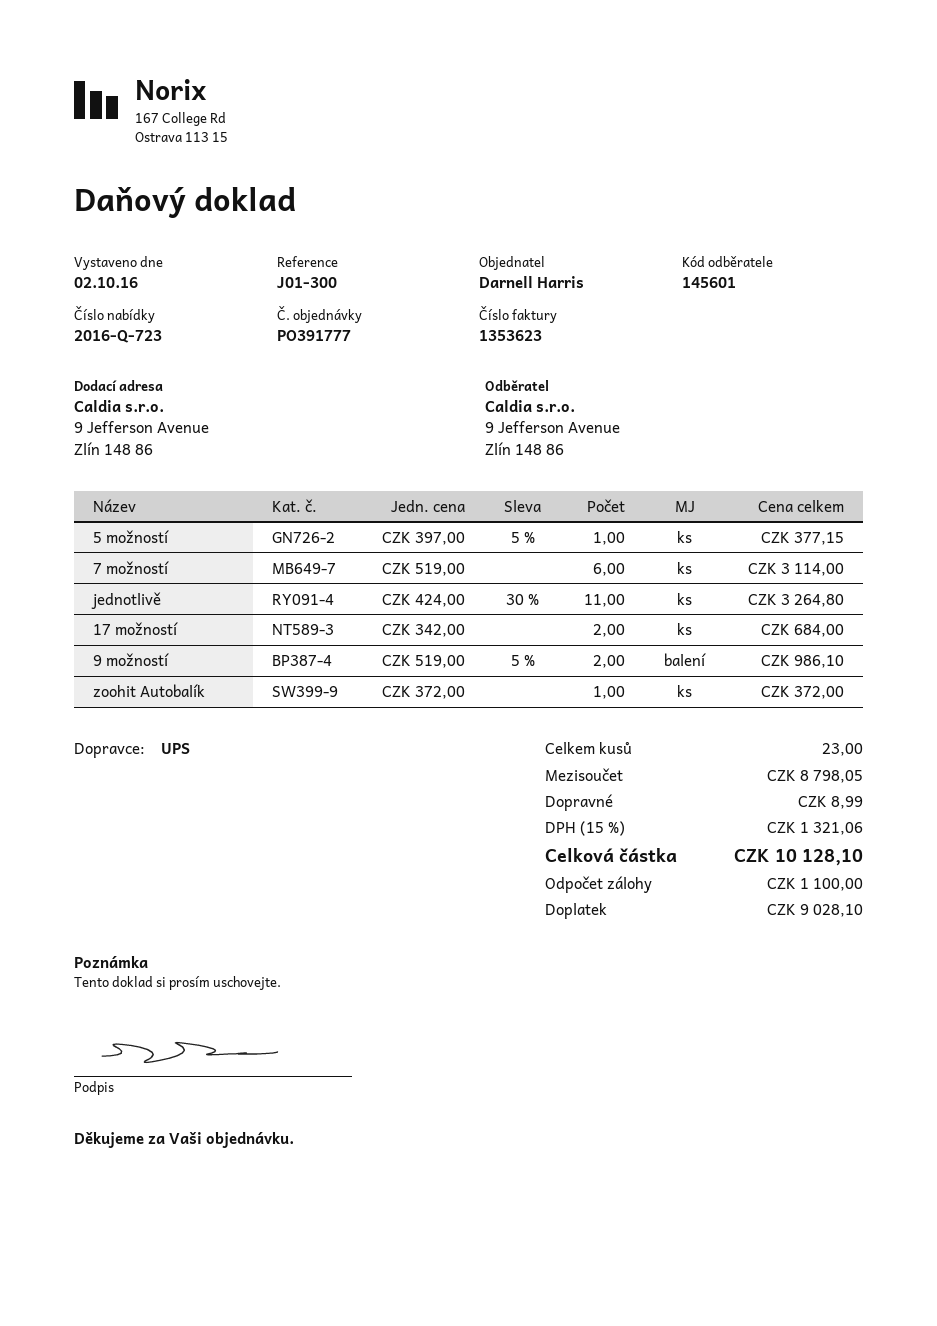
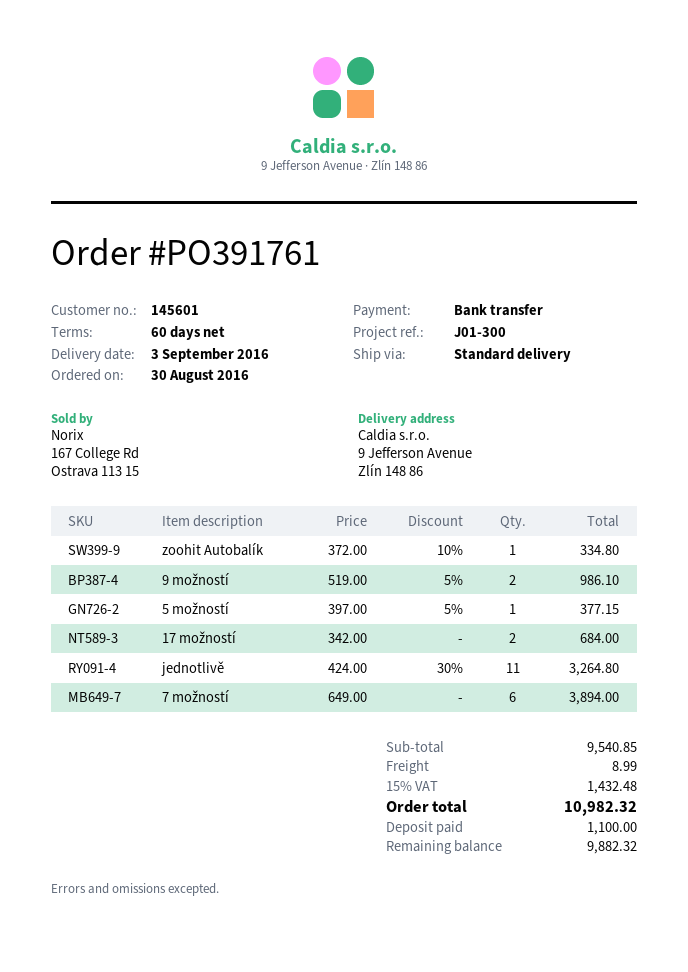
order number: PO391777 -> PO391761
shipping method: UPS -> standard
7 možností: 6 x 519.00 = 3114.00 -> 6 x 649.00 = 3894.00
zoohit Autobalík: 1 x 372.00 = 372.00 -> 1 x 372.00 - 10% = 334.80
subtotal: 8798.05 -> 9540.85
tax: 15% = 1321.06 -> 15% = 1432.48
total: 10128.10 -> 10982.32
balance: 9028.10 -> 9882.32

